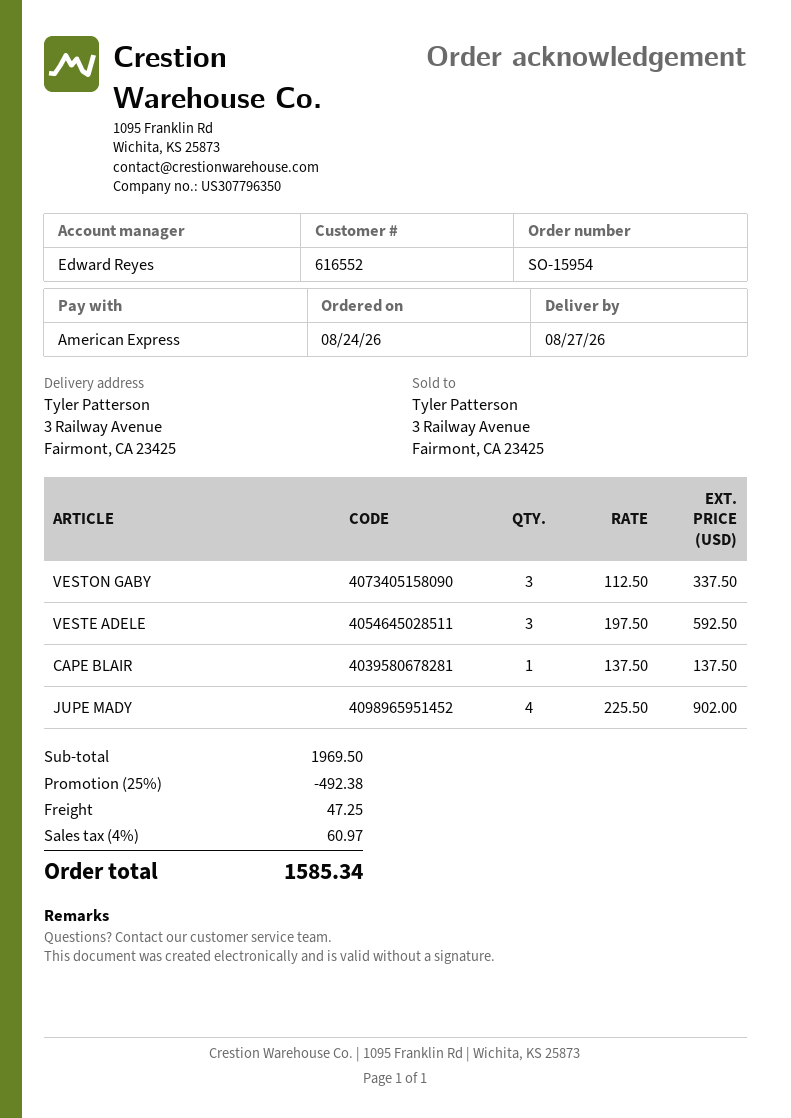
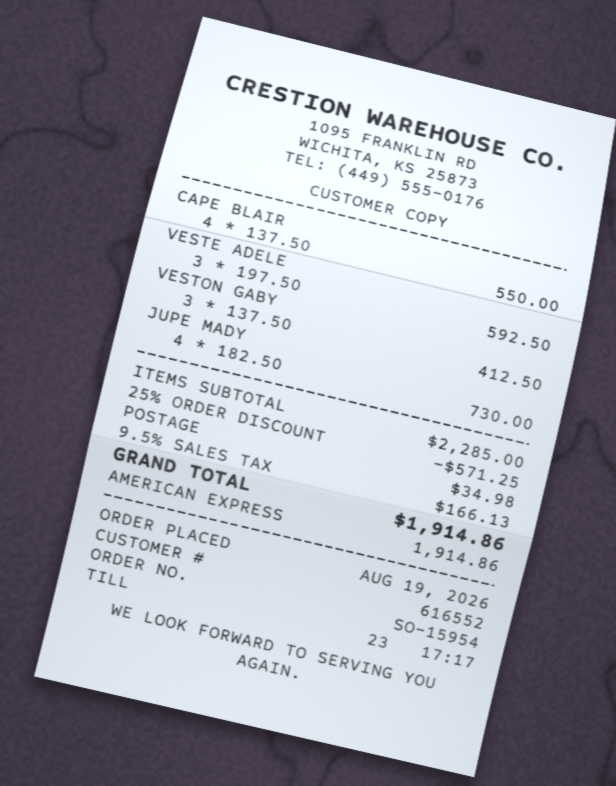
order date: 2026-08-24 -> 2026-08-19
VESTON GABY: 3 x 112.50 = 337.50 -> 3 x 137.50 = 412.50
CAPE BLAIR: 1 x 137.50 = 137.50 -> 4 x 137.50 = 550.00
JUPE MADY: 4 x 225.50 = 902.00 -> 4 x 182.50 = 730.00
subtotal: 1969.50 -> 2285.00
discount: 25% = 492.38 -> 25% = 571.25
shipping: 47.25 -> 34.98
tax: 4% = 60.97 -> 9.5% = 166.13
total: 1585.34 -> 1914.86

